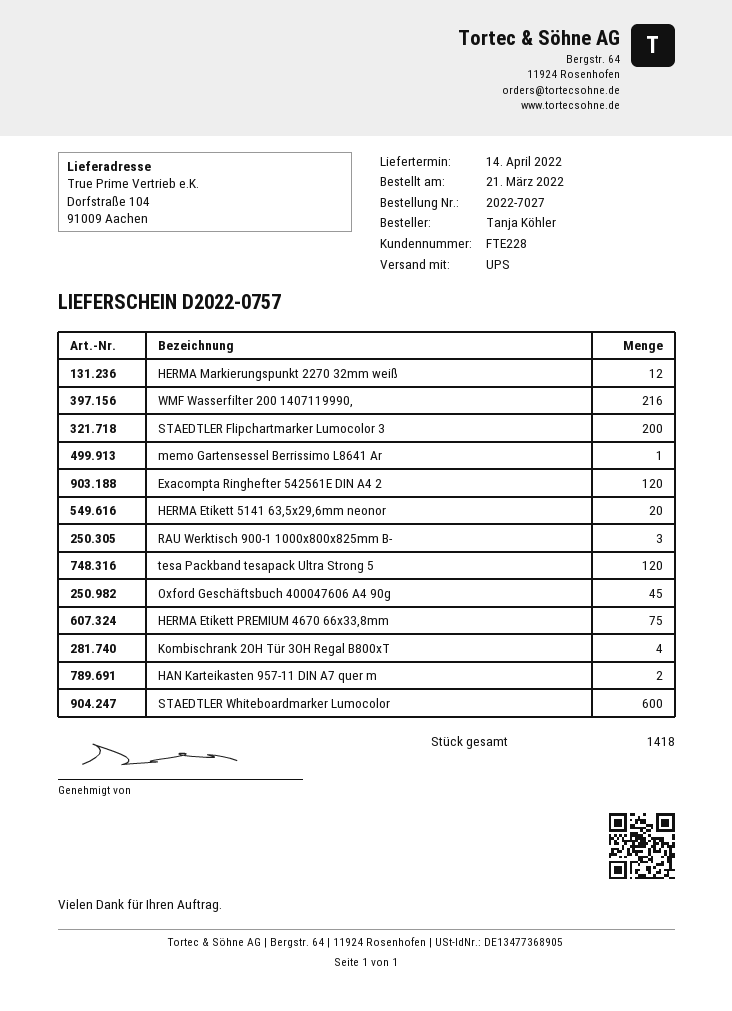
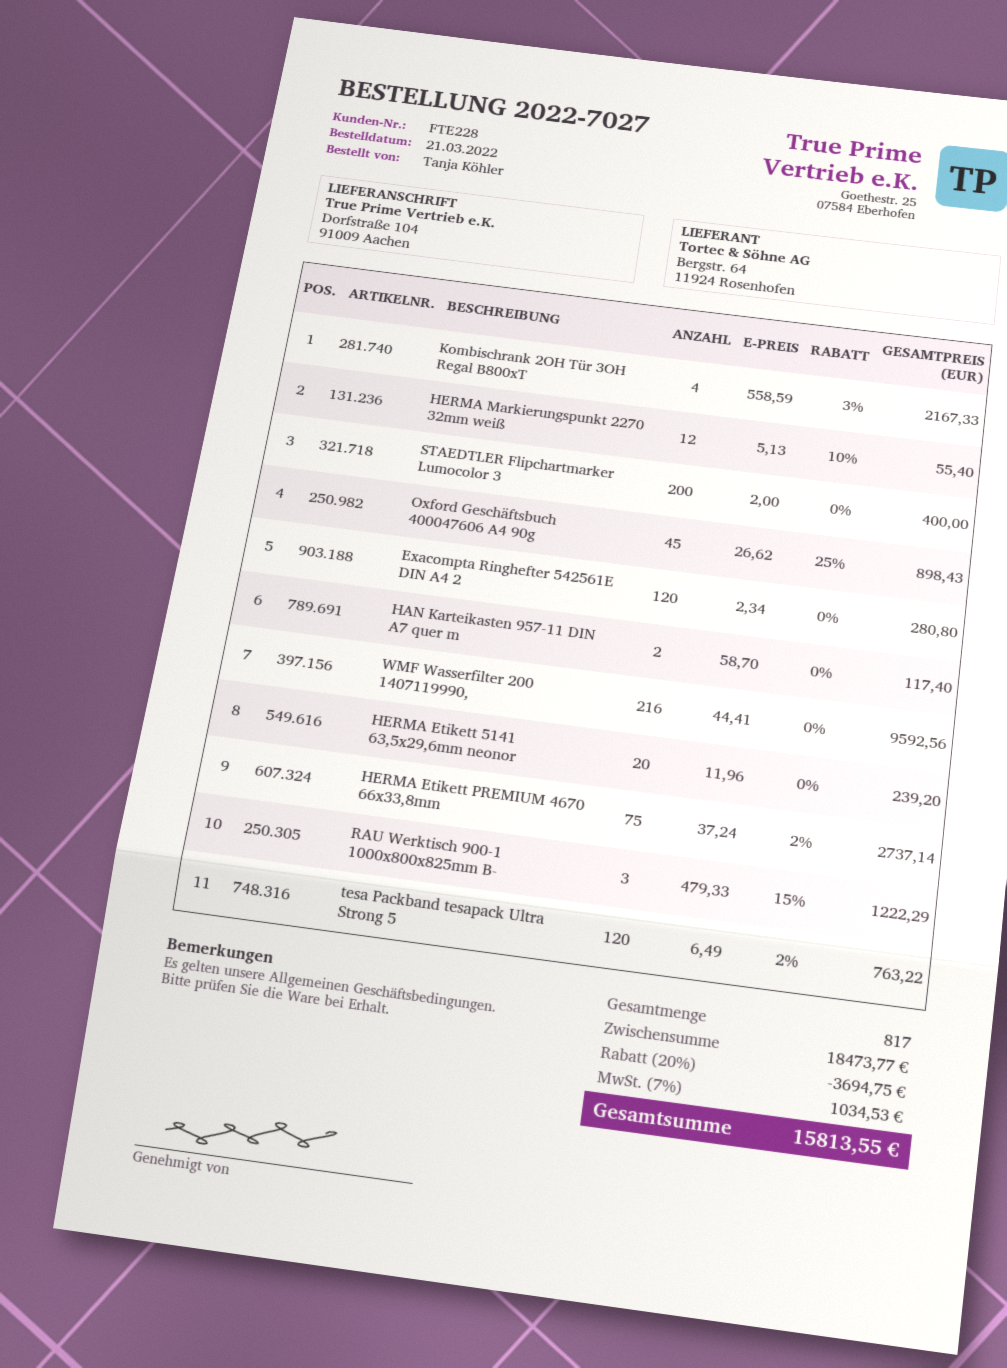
memo Gartensessel Berrissimo L8641 Ar: 1 -> none
STAEDTLER Whiteboardmarker Lumocolor: 600 -> none
total quantity: 1418 -> 817

